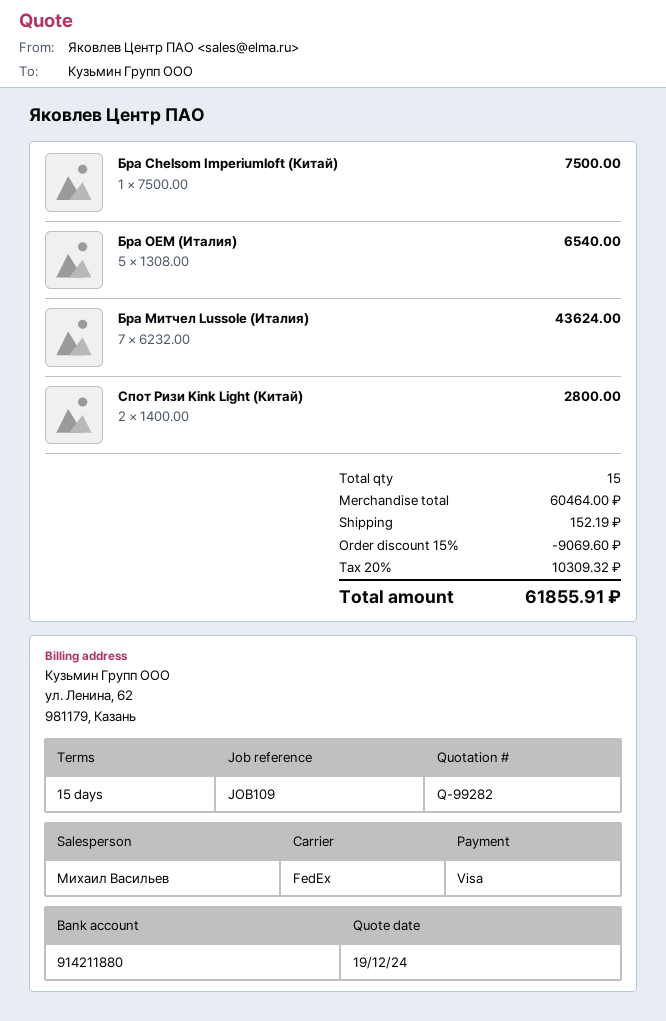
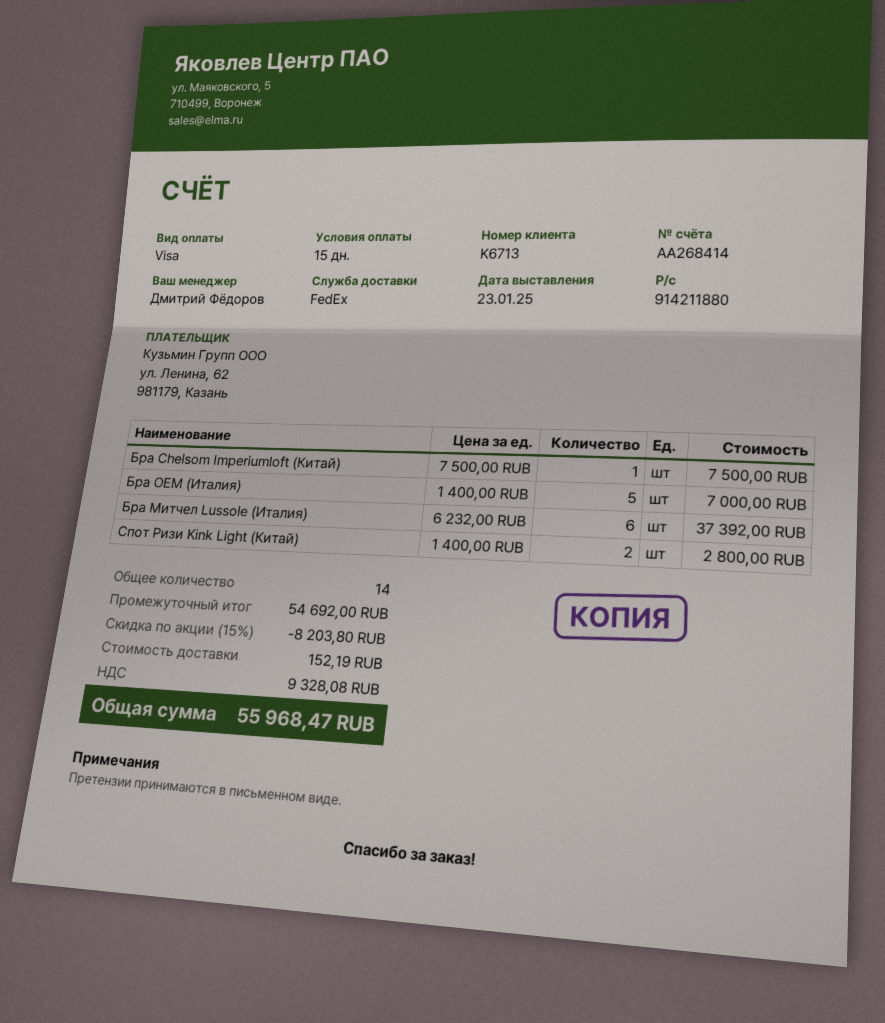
sales rep: Михаил Васильев -> Дмитрий Фёдоров
Бра OEM (Италия): 5 x 1308.00 = 6540.00 -> 5 x 1400.00 = 7000.00
Бра Митчел Lussole (Италия): 7 x 6232.00 = 43624.00 -> 6 x 6232.00 = 37392.00
total quantity: 15 -> 14
subtotal: 60464.00 -> 54692.00
discount: 15% = 9069.60 -> 15% = 8203.80
tax: 10309.32 -> 9328.08
total: 61855.91 -> 55968.47

